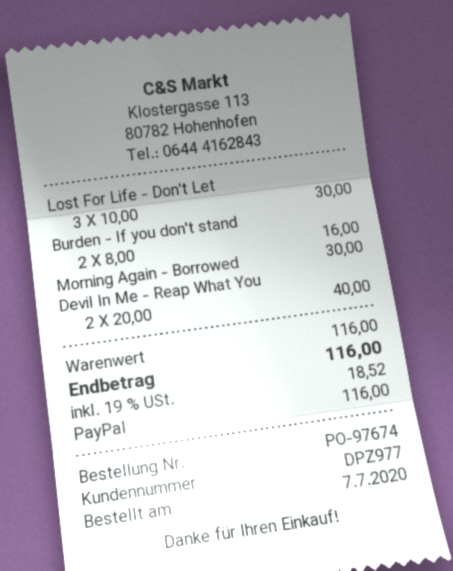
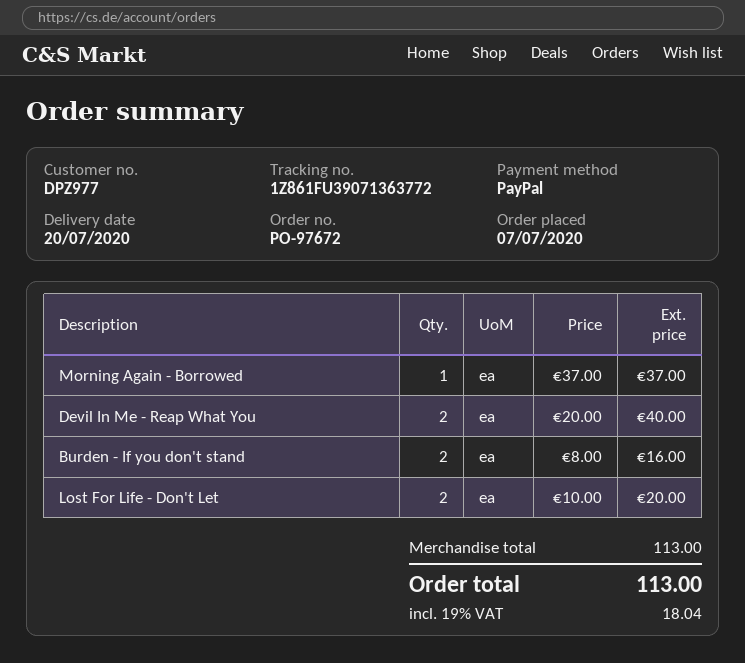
order number: PO-97674 -> PO-97672
Lost For Life - Don't Let: 3 x 10.00 = 30.00 -> 2 x 10.00 = 20.00
Morning Again - Borrowed: 1 x 30.00 = 30.00 -> 1 x 37.00 = 37.00
subtotal: 116.00 -> 113.00
tax: 19% = 18.52 -> 19% = 18.04
total: 116.00 -> 113.00

